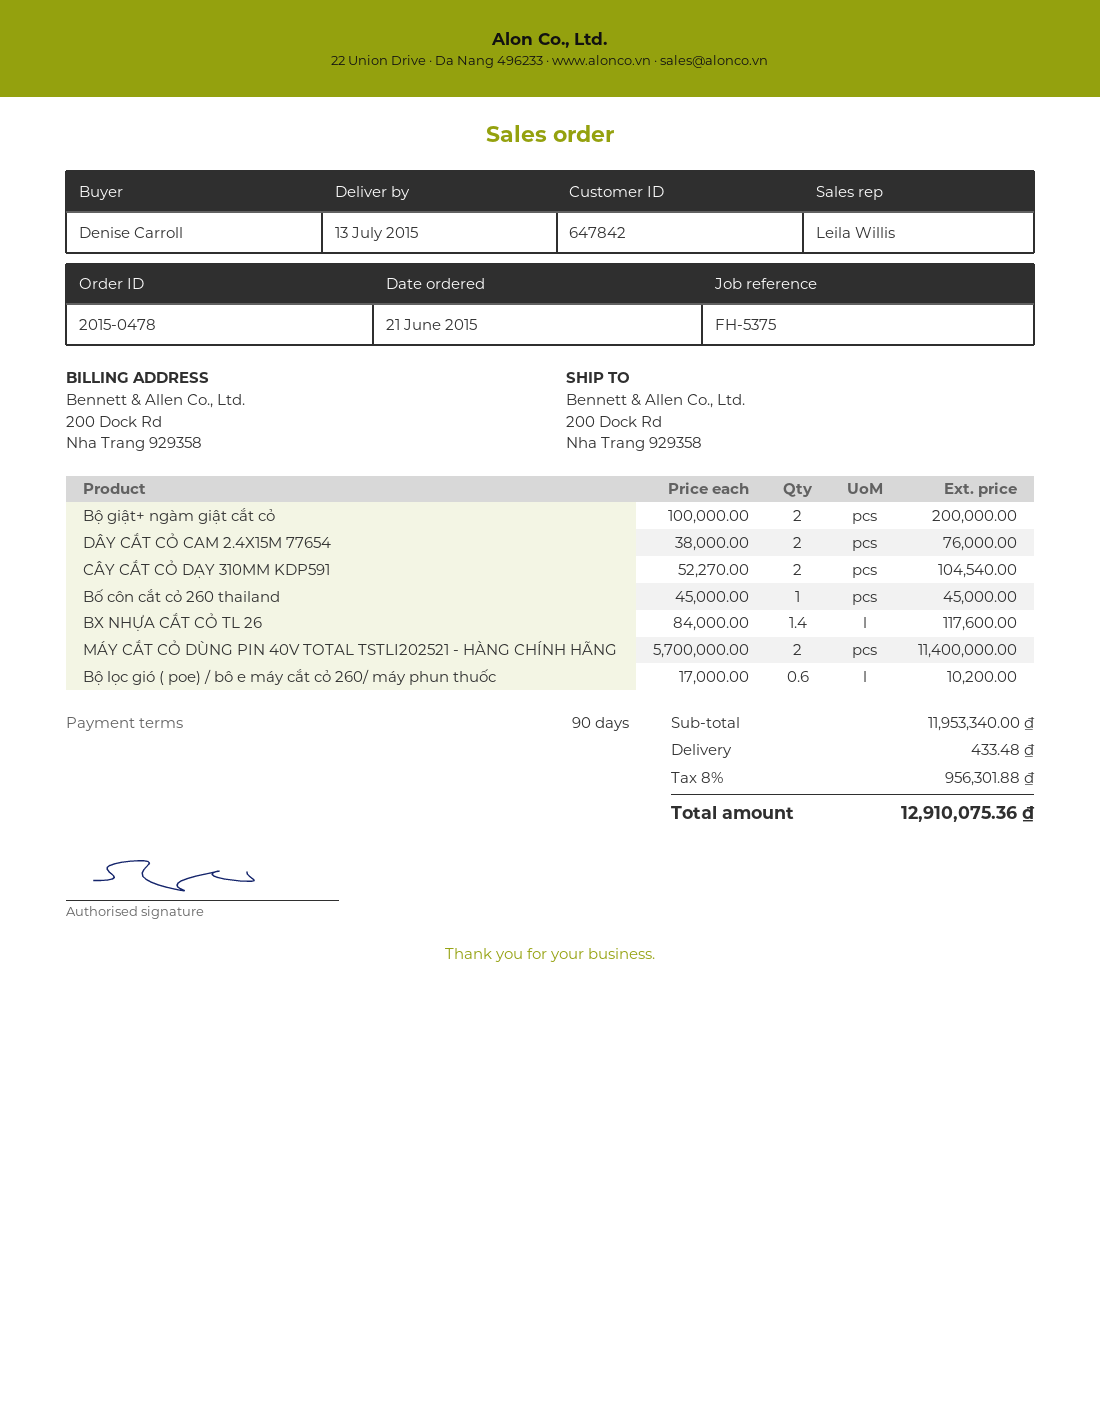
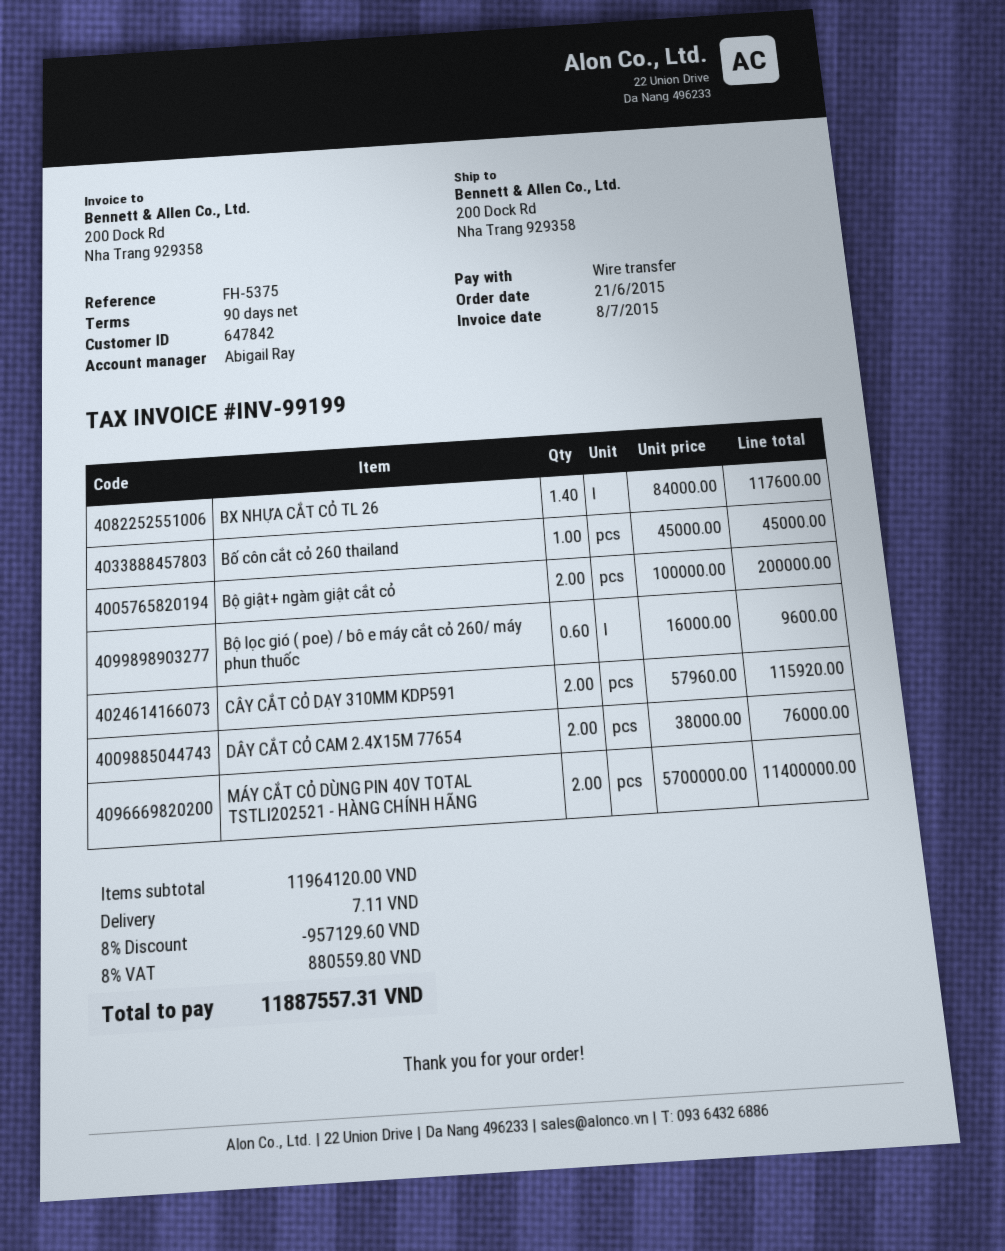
sales rep: Leila Willis -> Abigail Ray
CÂY CẮT CỎ DẠY 310MM KDP591: 2 x 52270.00 = 104540.00 -> 2 x 57960.00 = 115920.00
Bộ lọc gió ( poe) / bô e máy cắt cỏ 260/ máy phun thuốc: 0.6 x 17000.00 = 10200.00 -> 0.6 x 16000.00 = 9600.00
subtotal: 11953340.00 -> 11964120.00
discount: none -> 8% = 957129.60
shipping: 433.48 -> 7.11
tax: 8% = 956301.88 -> 8% = 880559.80
total: 12910075.36 -> 11887557.31

